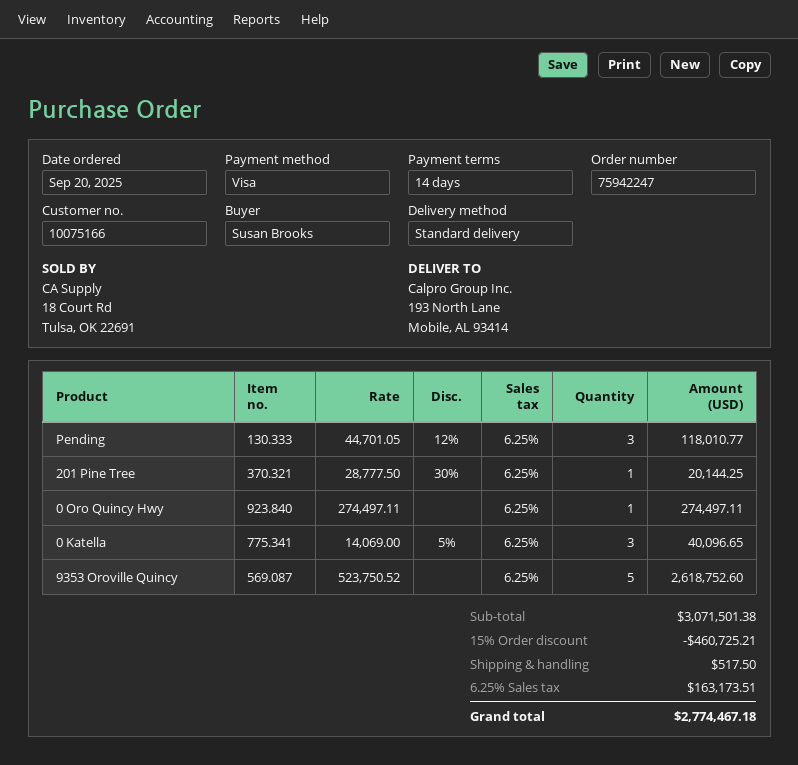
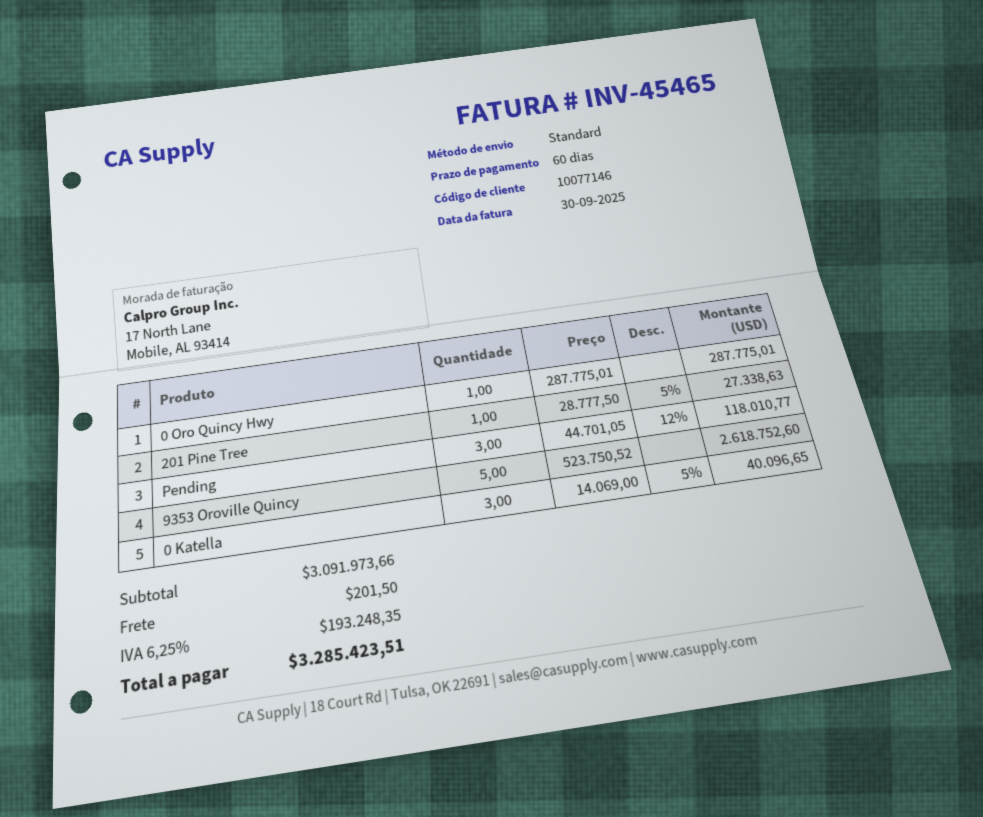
payment terms: 14 days -> 60 days
customer number: 10075166 -> 10077146
201 Pine Tree: 1 x 28777.50 - 30% = 20144.25 -> 1 x 28777.50 - 5% = 27338.63
0 Oro Quincy Hwy: 1 x 274497.11 = 274497.11 -> 1 x 287775.01 = 287775.01
subtotal: 3071501.38 -> 3091973.66
discount: 15% = 460725.21 -> none
shipping: 517.50 -> 201.50
tax: 6.25% = 163173.51 -> 6.25% = 193248.35
total: 2774467.18 -> 3285423.51

